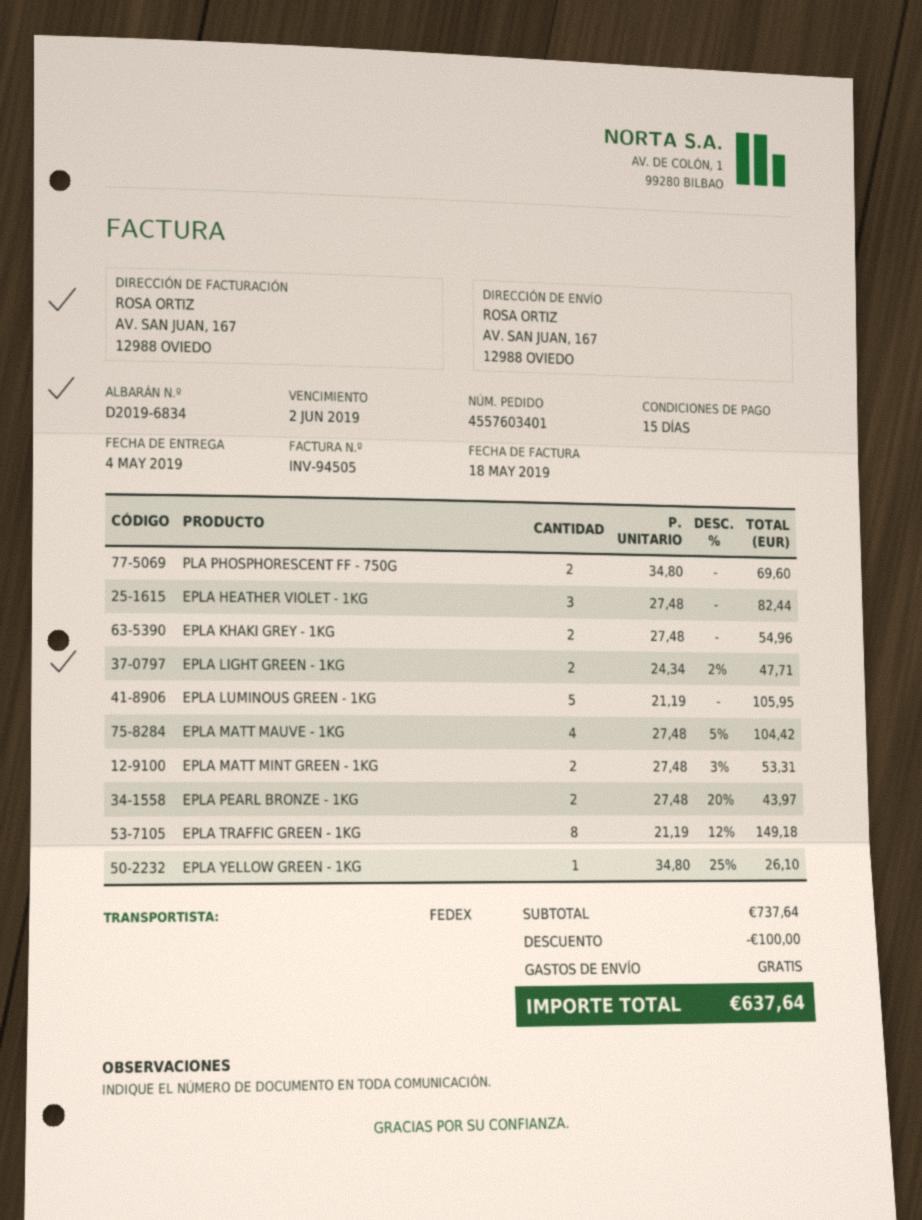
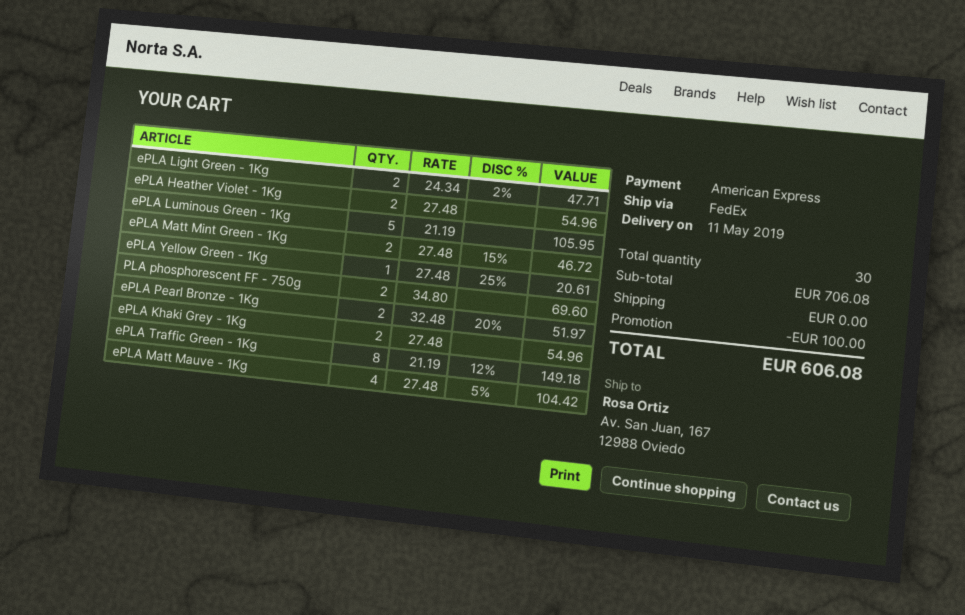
delivery date: 2019-05-04 -> 2019-05-11
EPLA HEATHER VIOLET - 1KG: 3 x 27.48 = 82.44 -> 2 x 27.48 = 54.96
EPLA MATT MINT GREEN - 1KG: 2 x 27.48 - 3% = 53.31 -> 2 x 27.48 - 15% = 46.72
EPLA PEARL BRONZE - 1KG: 2 x 27.48 - 20% = 43.97 -> 2 x 32.48 - 20% = 51.97
EPLA YELLOW GREEN - 1KG: 1 x 34.80 - 25% = 26.10 -> 1 x 27.48 - 25% = 20.61
subtotal: 737.64 -> 706.08
total: 637.64 -> 606.08

